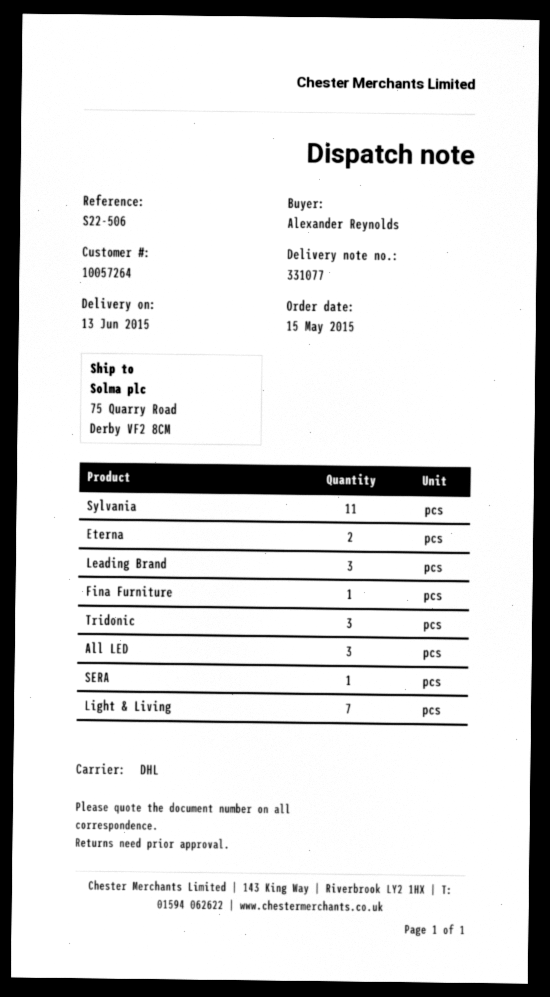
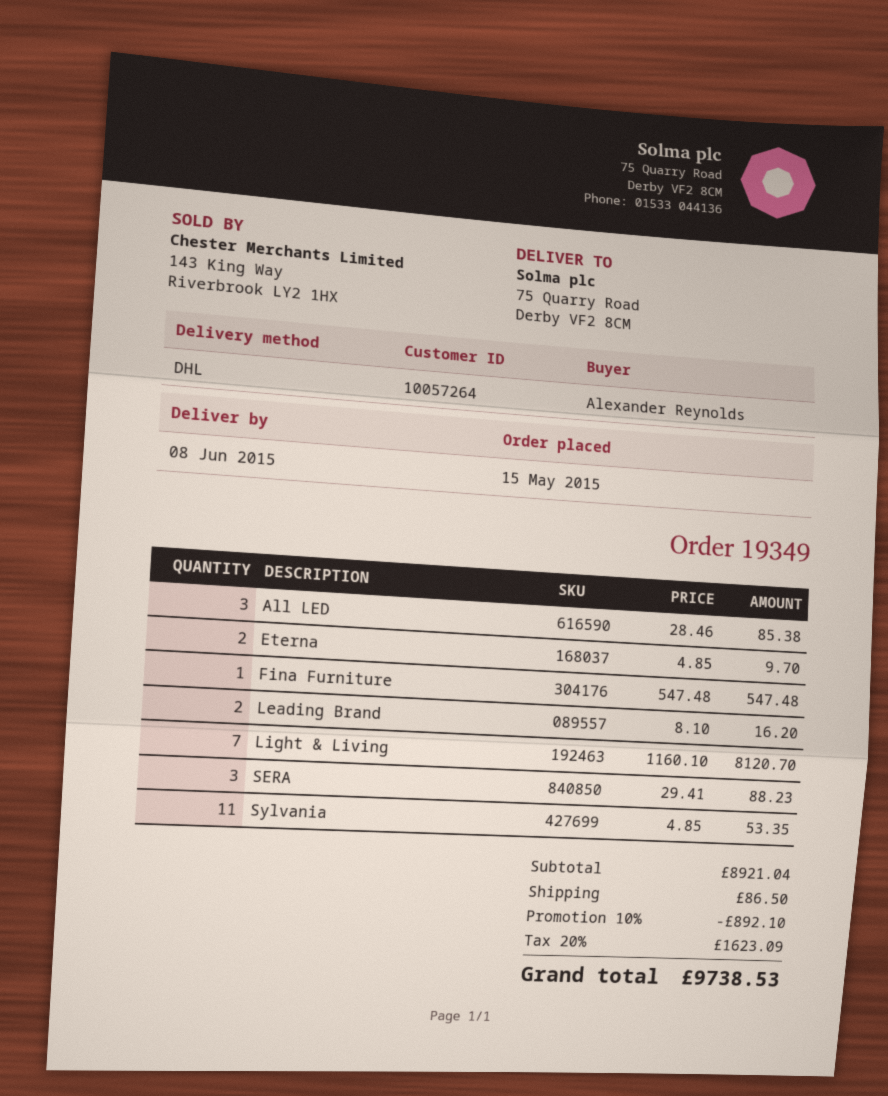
delivery date: 2015-06-13 -> 2015-06-08
Leading Brand: 3 -> 2
Tridonic: 3 -> none
SERA: 1 -> 3

